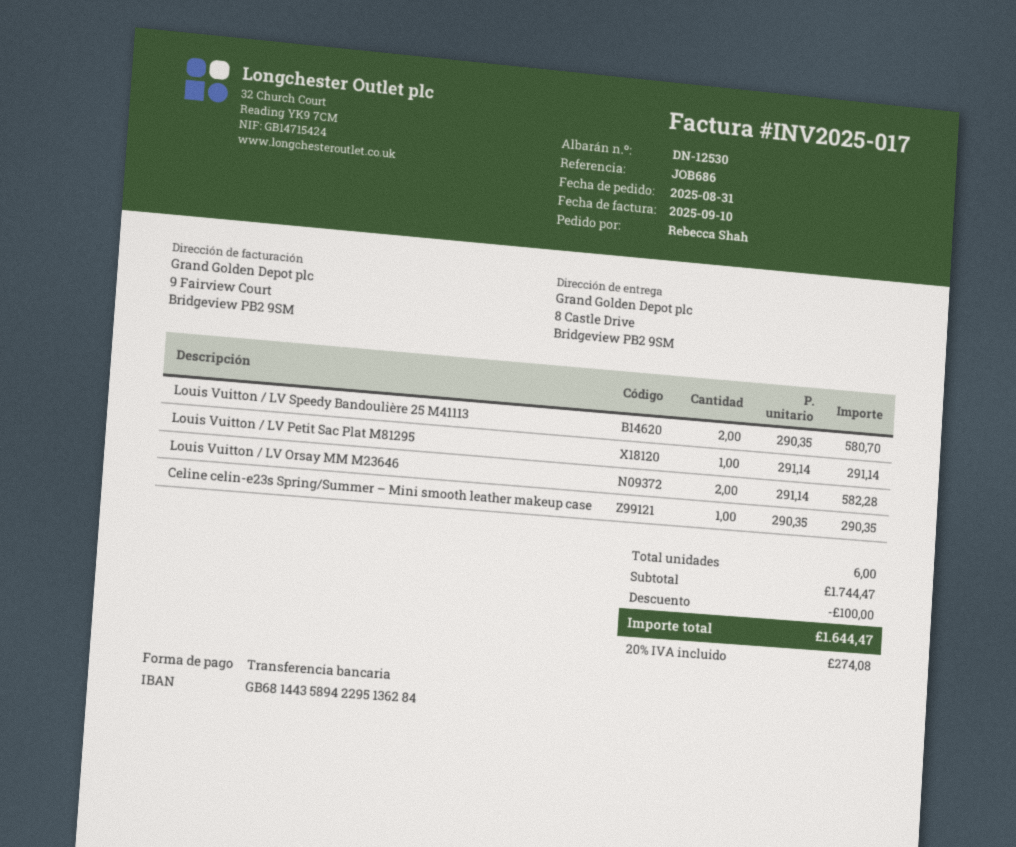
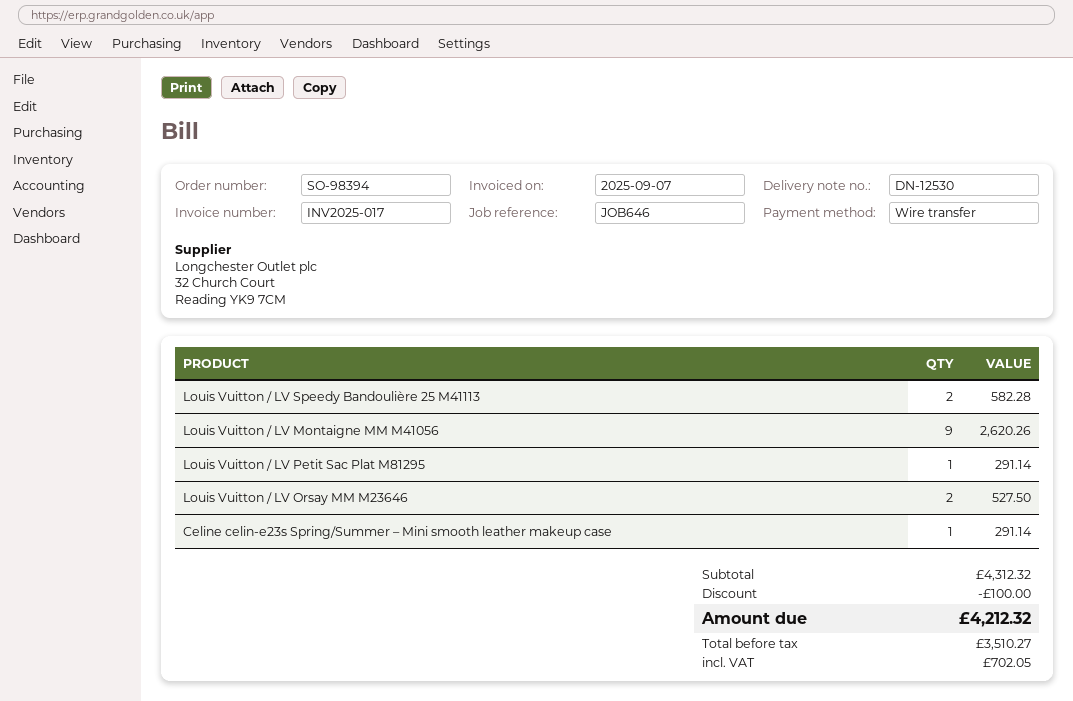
invoice date: 2025-09-10 -> 2025-09-07
reference: JOB686 -> JOB646
Louis Vuitton / LV Speedy Bandoulière 25 M41113: 2 for 580.70 -> 2 for 582.28
Louis Vuitton / LV Orsay MM M23646: 2 for 582.28 -> 2 for 527.50
Celine celin-e23s Spring/Summer – Mini smooth leather makeup case: 1 for 290.35 -> 1 for 291.14
Louis Vuitton / LV Montaigne MM M41056: none -> 9 for 2620.26
subtotal: 1744.47 -> 4312.32
tax: 274.08 -> 702.05
total: 1644.47 -> 4212.32

